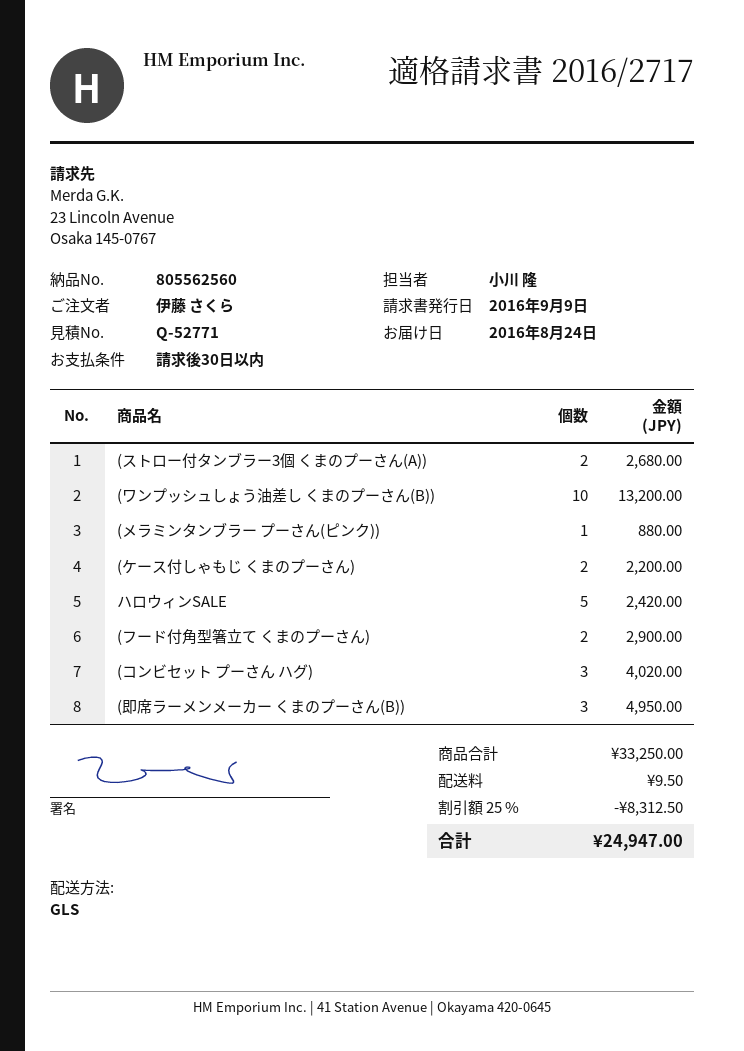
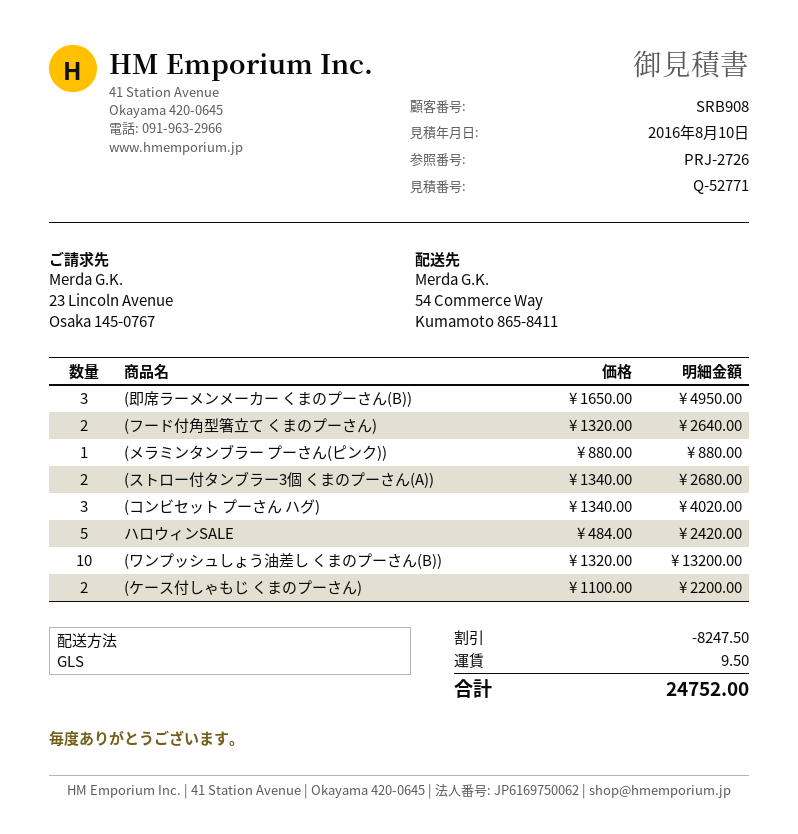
(フード付角型箸立て くまのプーさん): 2 for 2900.00 -> 2 for 2640.00
discount: 8312.50 -> 8247.50
total: 24947.00 -> 24752.00

